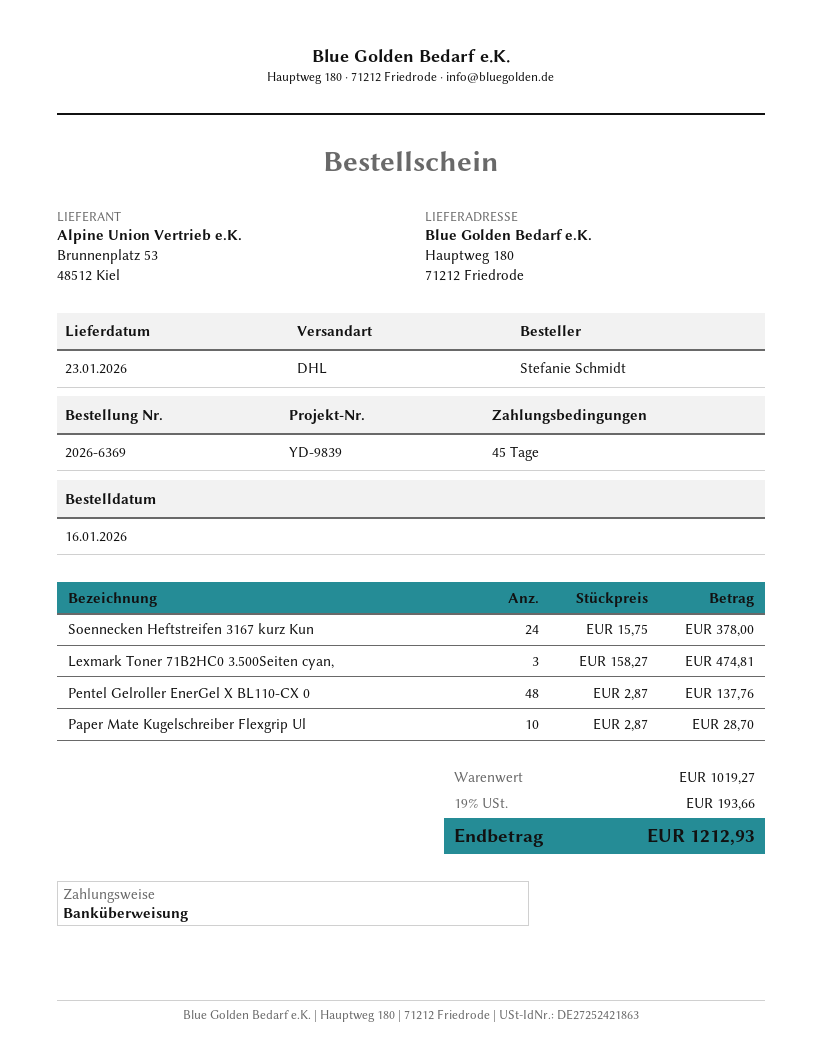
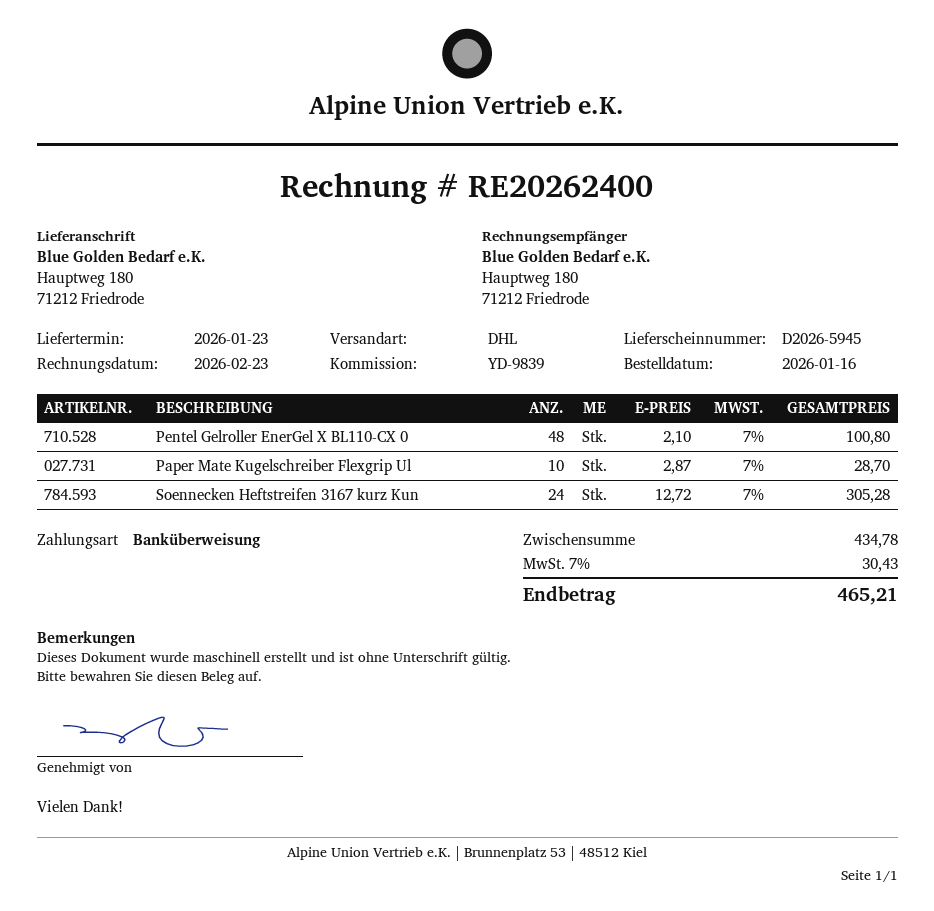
Soennecken Heftstreifen 3167 kurz Kun: 24 x 15.75 = 378.00 -> 24 x 12.72 = 305.28
Lexmark Toner 71B2HC0 3.500Seiten cyan,: 3 x 158.27 = 474.81 -> none
Pentel Gelroller EnerGel X BL110-CX 0: 48 x 2.87 = 137.76 -> 48 x 2.10 = 100.80
subtotal: 1019.27 -> 434.78
tax: 19% = 193.66 -> 7% = 30.43
total: 1212.93 -> 465.21

